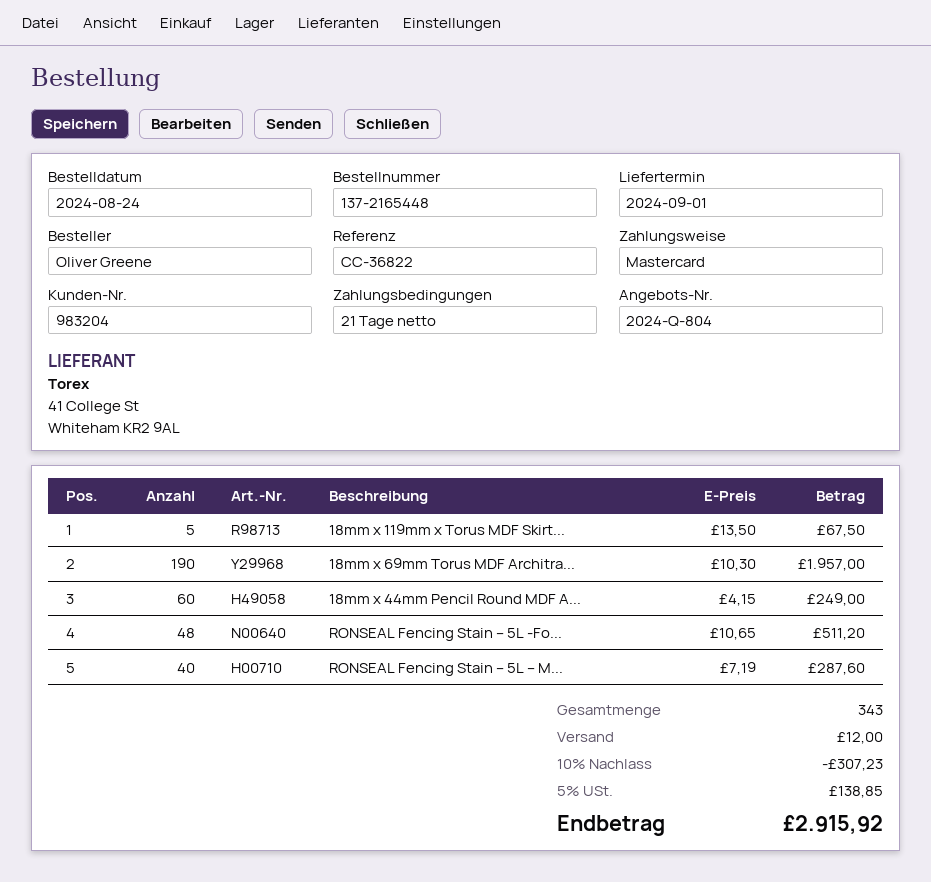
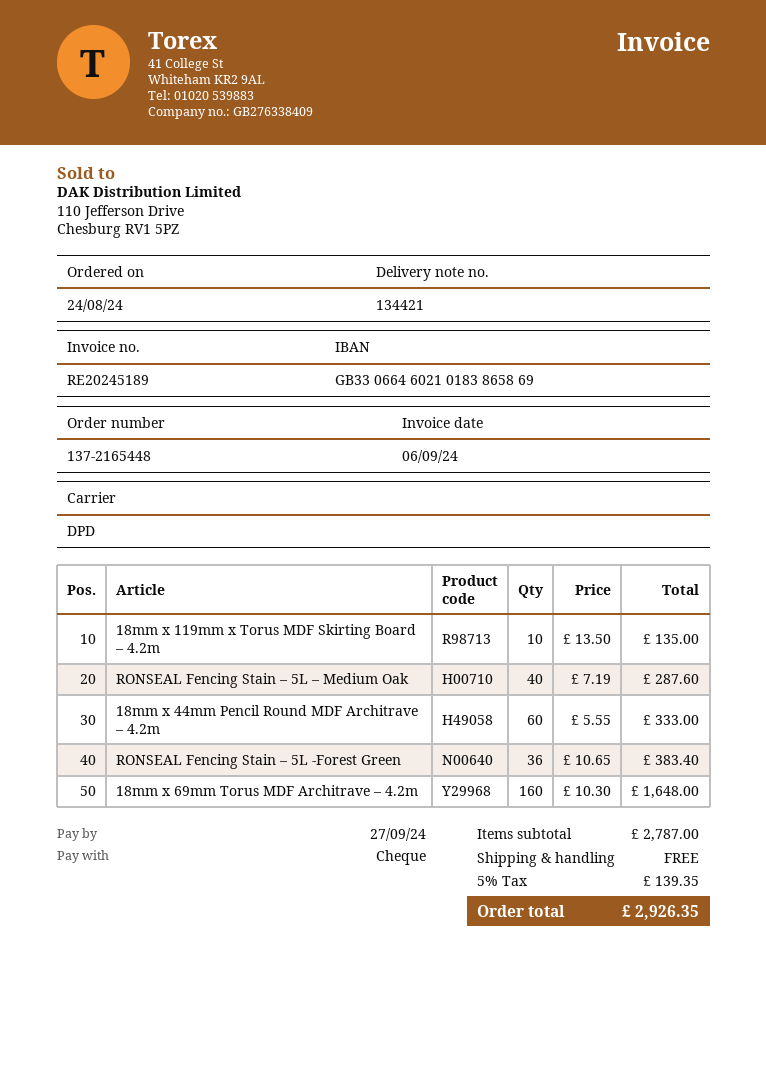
payment method: Mastercard -> cheque
18mm x 119mm x Torus MDF Skirt...: 5 x 13.50 = 67.50 -> 10 x 13.50 = 135.00
18mm x 69mm Torus MDF Architra...: 190 x 10.30 = 1957.00 -> 160 x 10.30 = 1648.00
18mm x 44mm Pencil Round MDF A...: 60 x 4.15 = 249.00 -> 60 x 5.55 = 333.00
RONSEAL Fencing Stain – 5L -Fo...: 48 x 10.65 = 511.20 -> 36 x 10.65 = 383.40
discount: 10% = 307.23 -> none
shipping: 12.00 -> 0.00
tax: 5% = 138.85 -> 5% = 139.35
total: 2915.92 -> 2926.35

